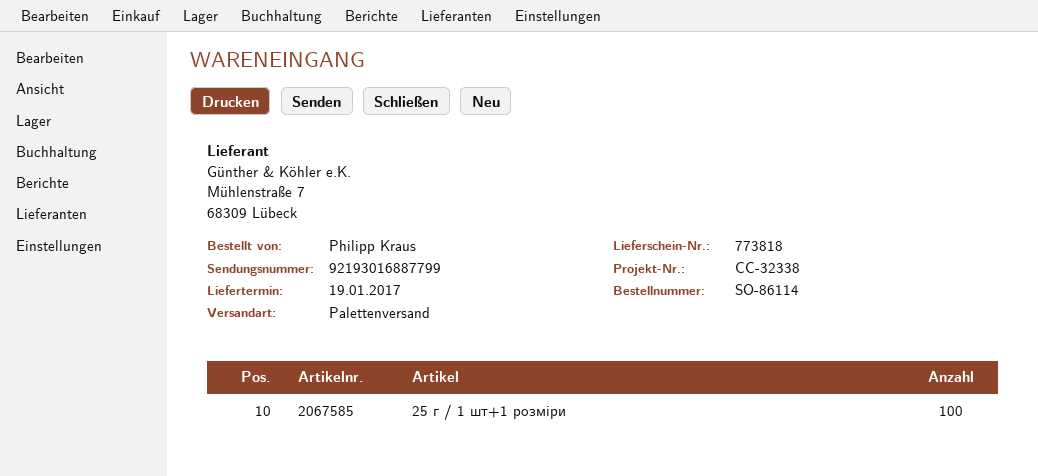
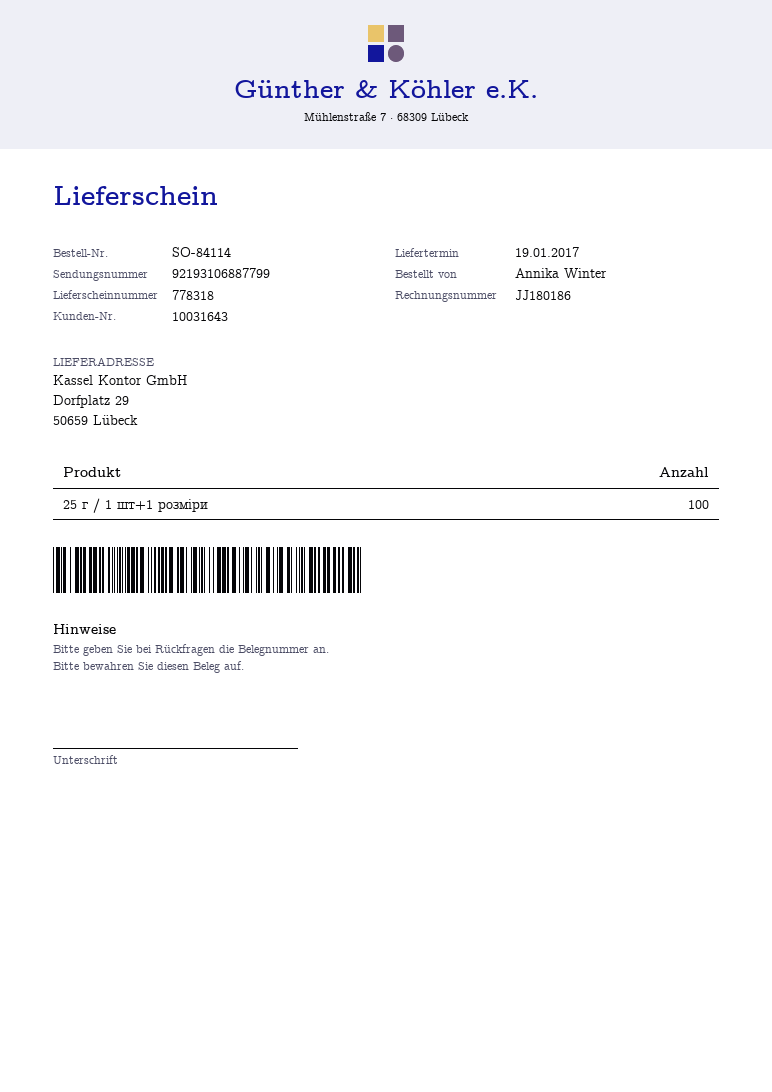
order number: SO-86114 -> SO-84114
delivery note number: 773818 -> 778318
ordered by: Philipp Kraus -> Annika Winter
tracking number: 92193016887799 -> 92193106887799

